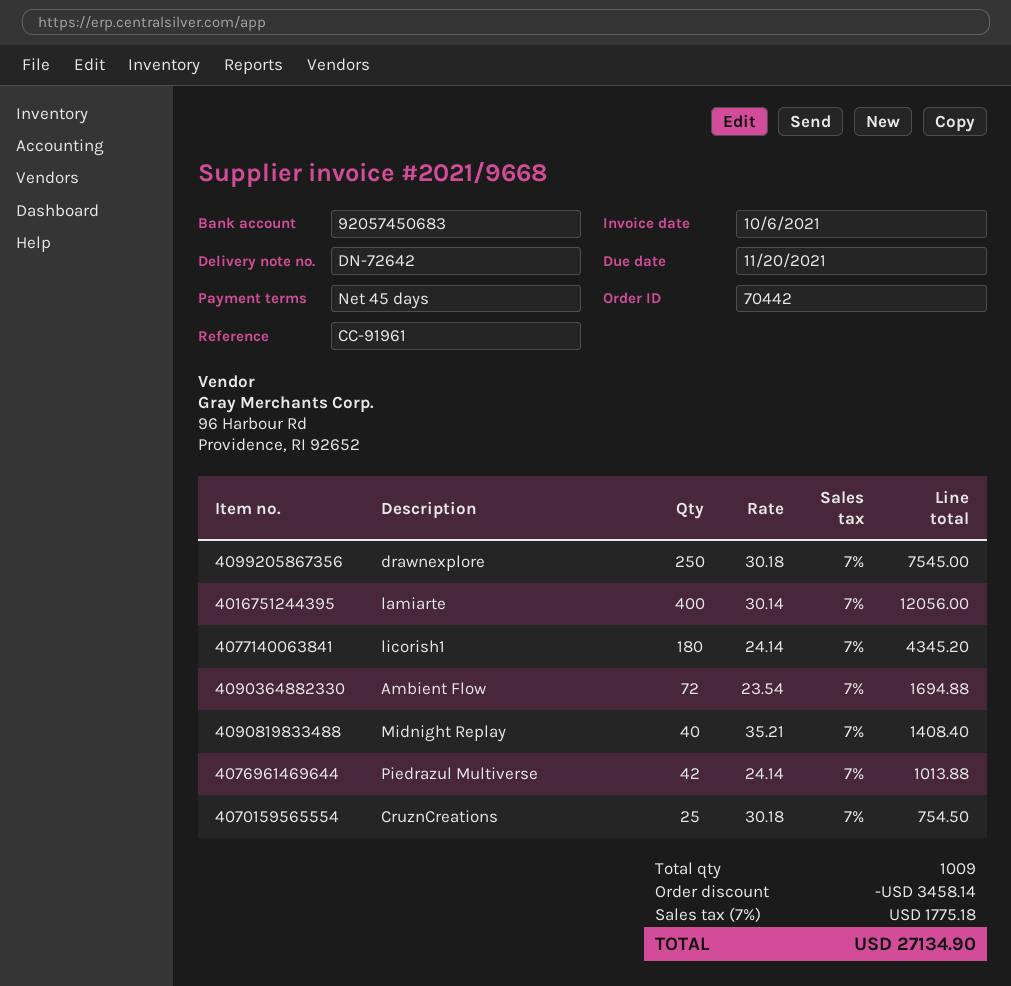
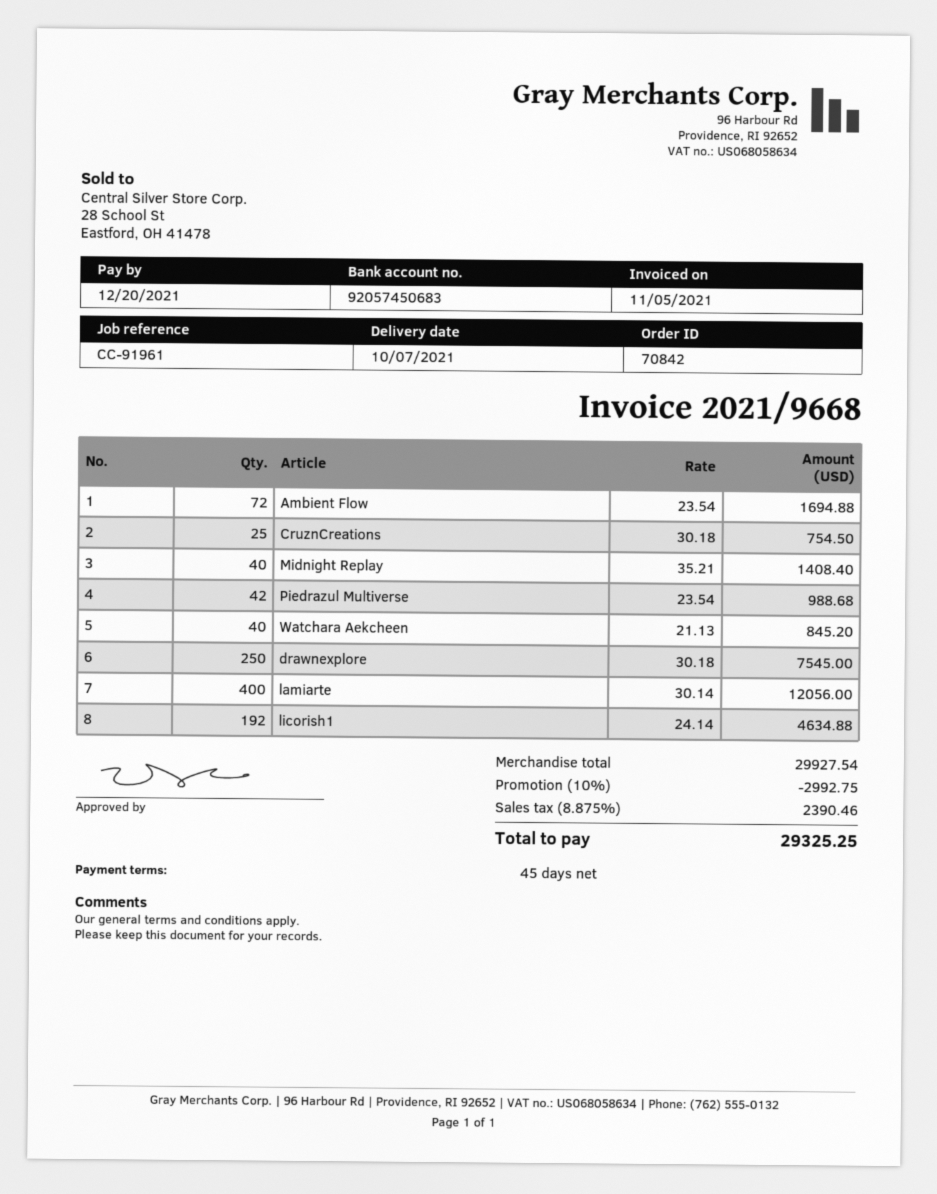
order number: 70442 -> 70842
invoice date: 2021-10-06 -> 2021-11-05
due date: 2021-11-20 -> 2021-12-20
licorish1: 180 x 24.14 = 4345.20 -> 192 x 24.14 = 4634.88
Piedrazul Multiverse: 42 x 24.14 = 1013.88 -> 42 x 23.54 = 988.68
Watchara Aekcheen: none -> 40 x 21.13 = 845.20
discount: 3458.14 -> 2992.75
tax: 7% = 1775.18 -> 8.875% = 2390.46
total: 27134.90 -> 29325.25

